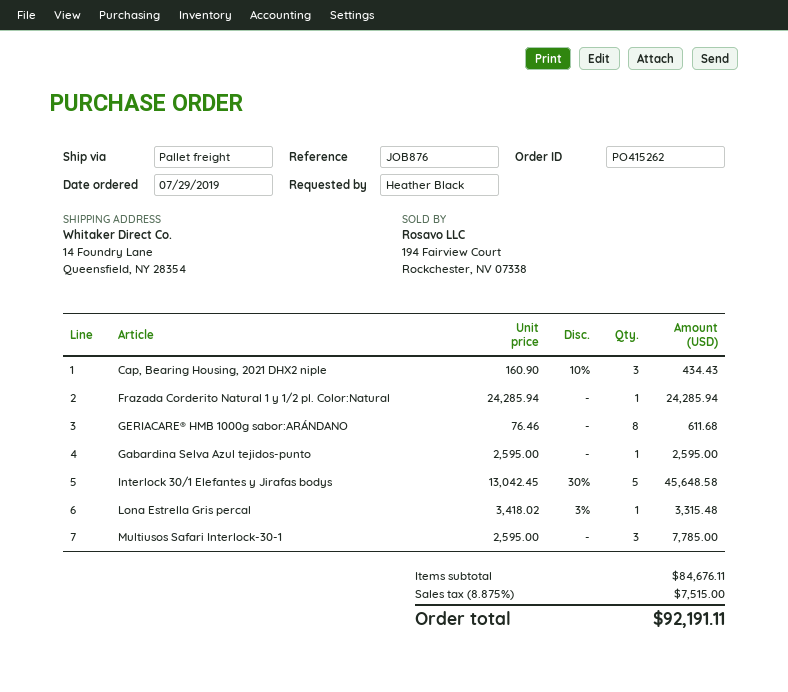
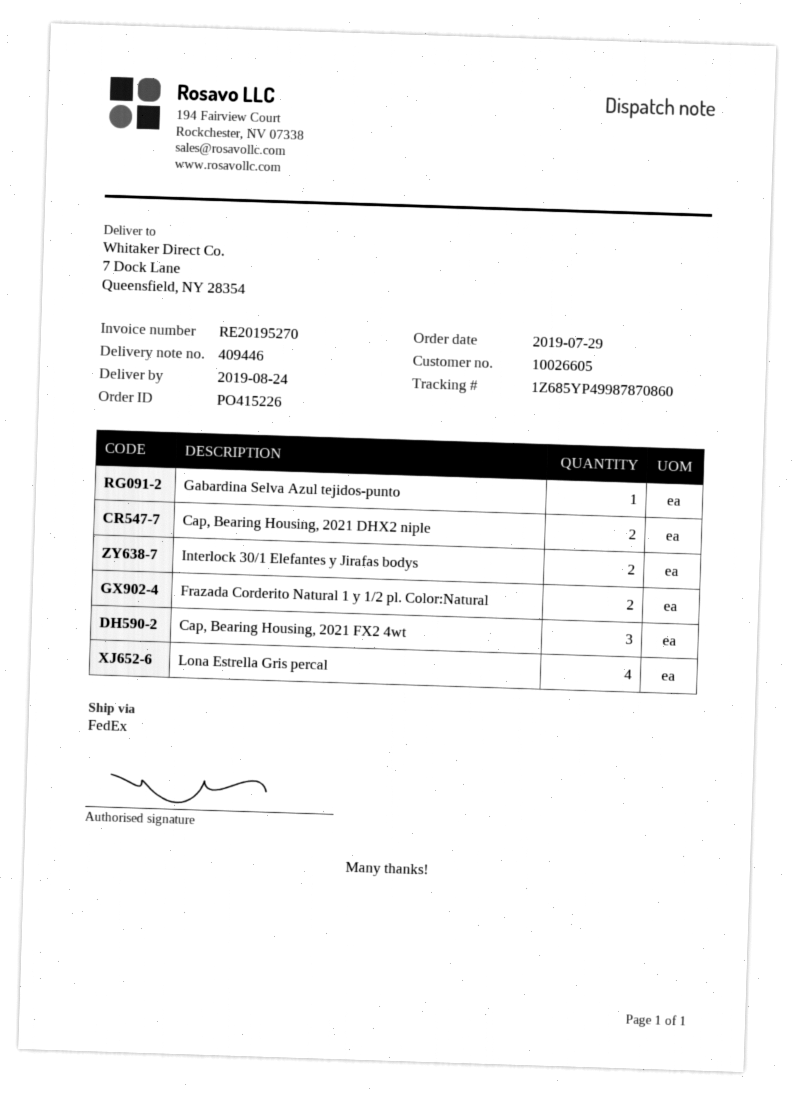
order number: PO415262 -> PO415226
shipping method: pallet freight -> FedEx
ship to: 14 Foundry Lane, Queensfield, NY 28354 -> 7 Dock Lane, Queensfield, NY 28354
Cap, Bearing Housing, 2021 DHX2 niple: 3 -> 2
Frazada Corderito Natural 1 y 1/2 pl. Color:Natural: 1 -> 2
GERIACARE® HMB 1000g sabor:ARÁNDANO: 8 -> none
Interlock 30/1 Elefantes y Jirafas bodys: 5 -> 2
Lona Estrella Gris percal: 1 -> 4
Multiusos Safari Interlock-30-1: 3 -> none
Cap, Bearing Housing, 2021 FX2 4wt: none -> 3

